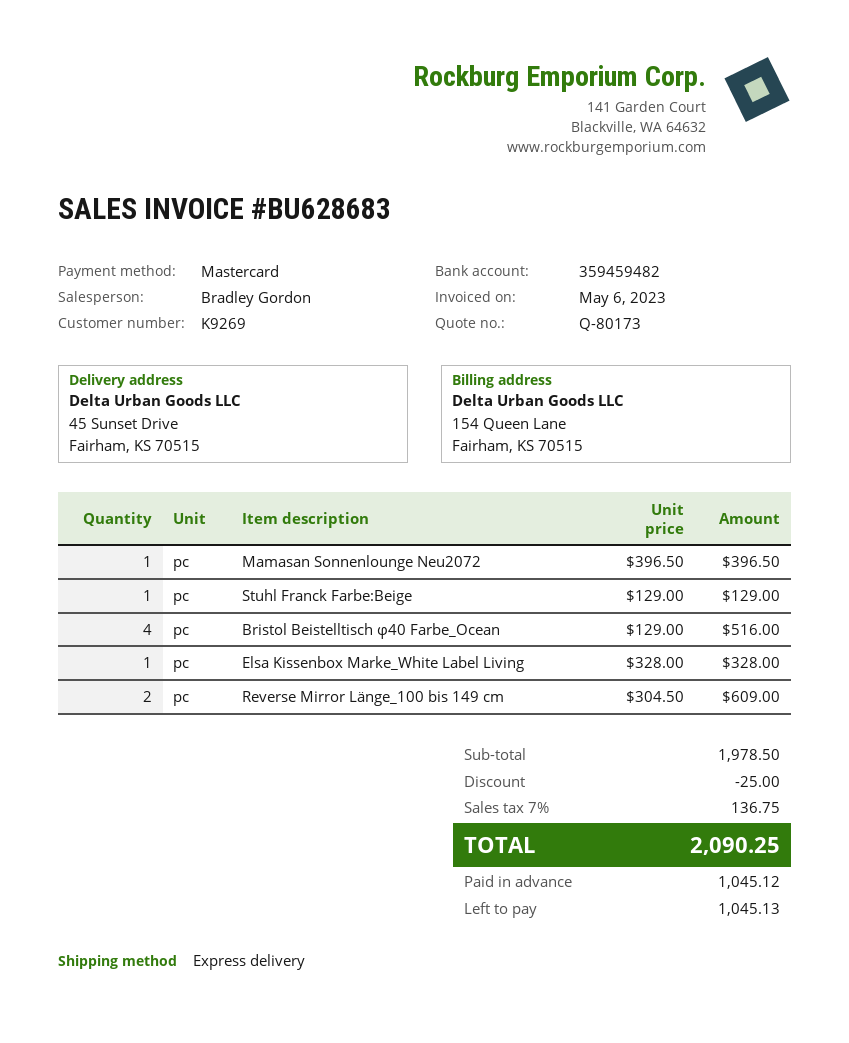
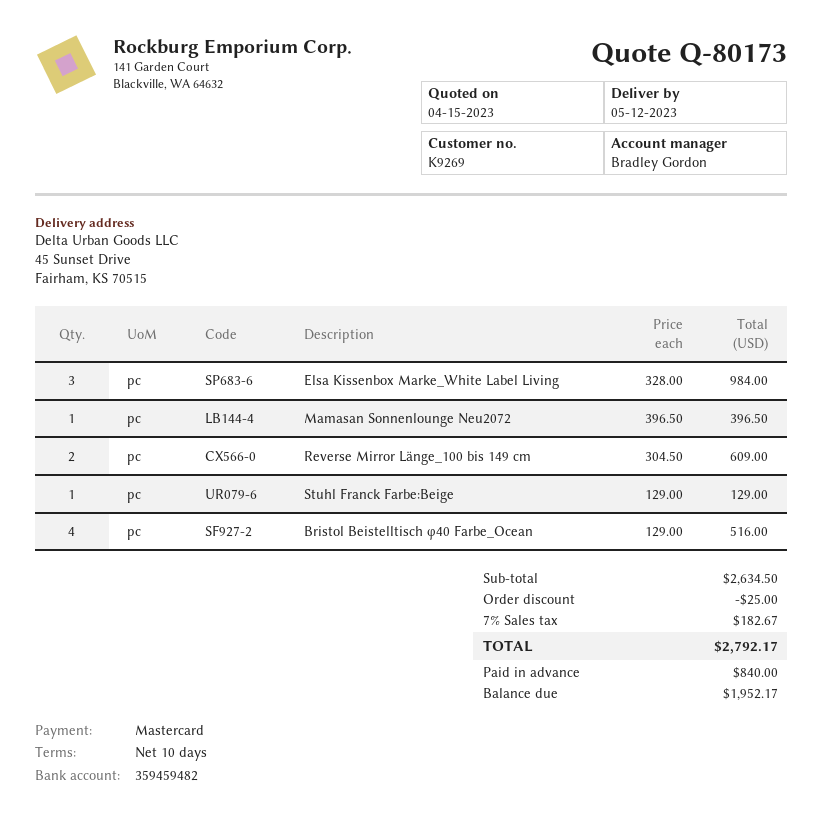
Elsa Kissenbox Marke_White Label Living: 1 x 328.00 = 328.00 -> 3 x 328.00 = 984.00
subtotal: 1978.50 -> 2634.50
tax: 7% = 136.75 -> 7% = 182.67
total: 2090.25 -> 2792.17
deposit: 1045.12 -> 840.00
balance: 1045.13 -> 1952.17

